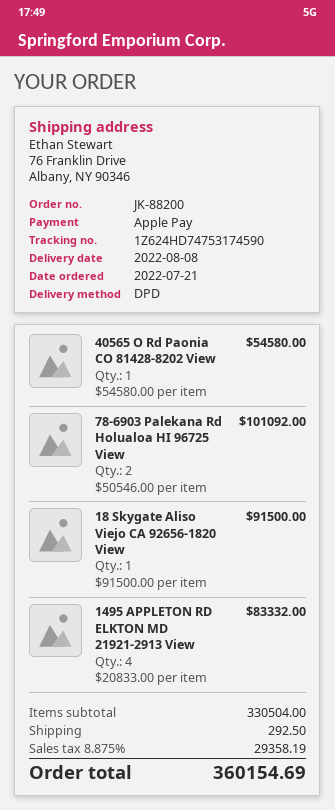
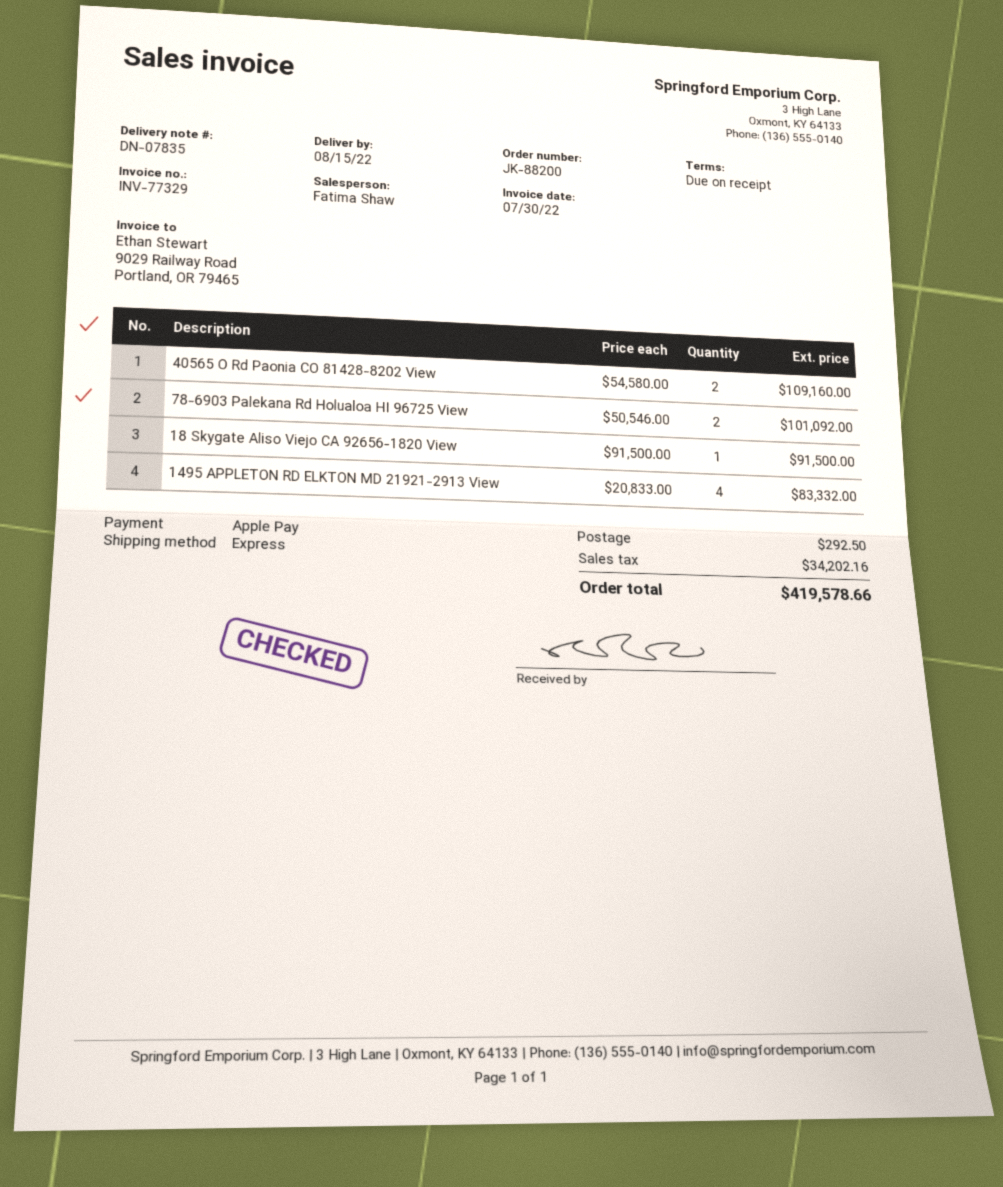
delivery date: 2022-08-08 -> 2022-08-15
shipping method: DPD -> express
40565 O Rd Paonia CO 81428-8202 View: 1 x 54580.00 = 54580.00 -> 2 x 54580.00 = 109160.00
tax: 29358.19 -> 34202.16
total: 360154.69 -> 419578.66

